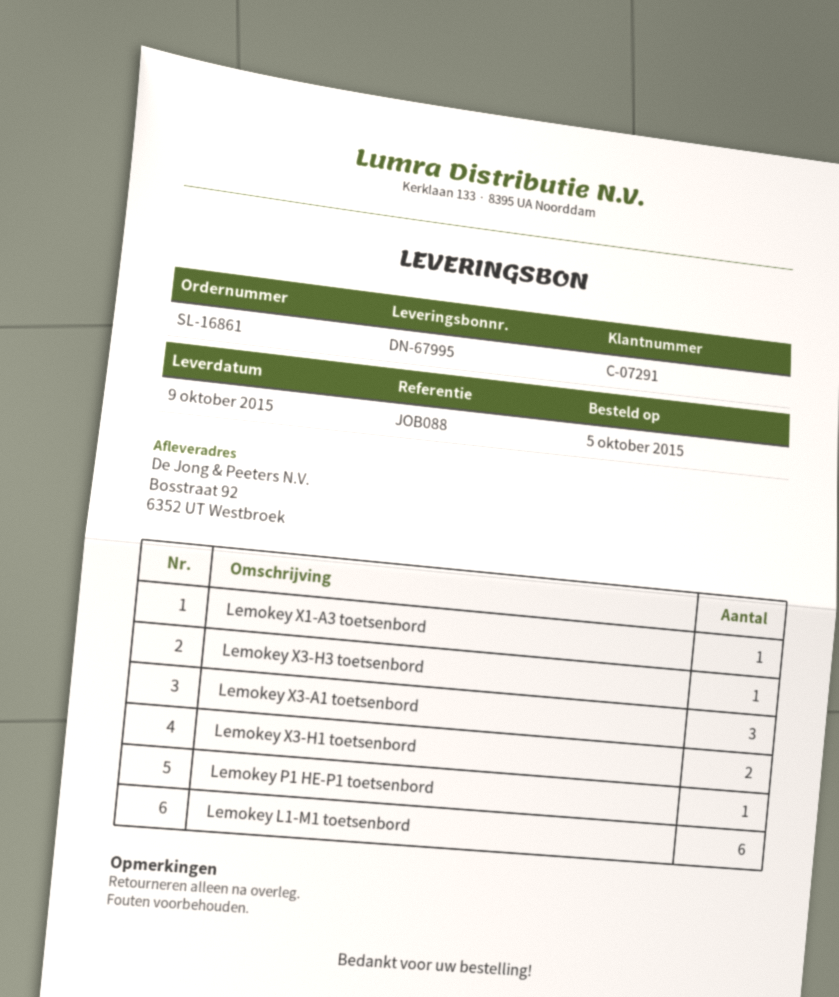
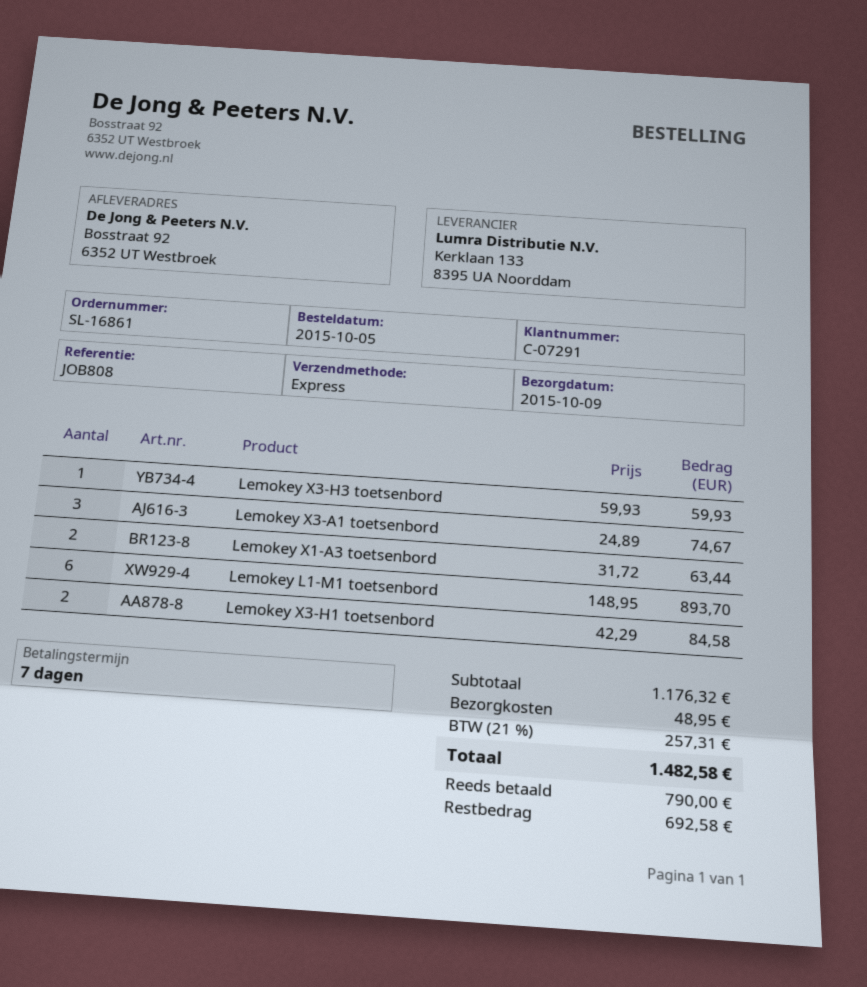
reference: JOB088 -> JOB808
Lemokey X1-A3 toetsenbord: 1 -> 2
Lemokey P1 HE-P1 toetsenbord: 1 -> none

